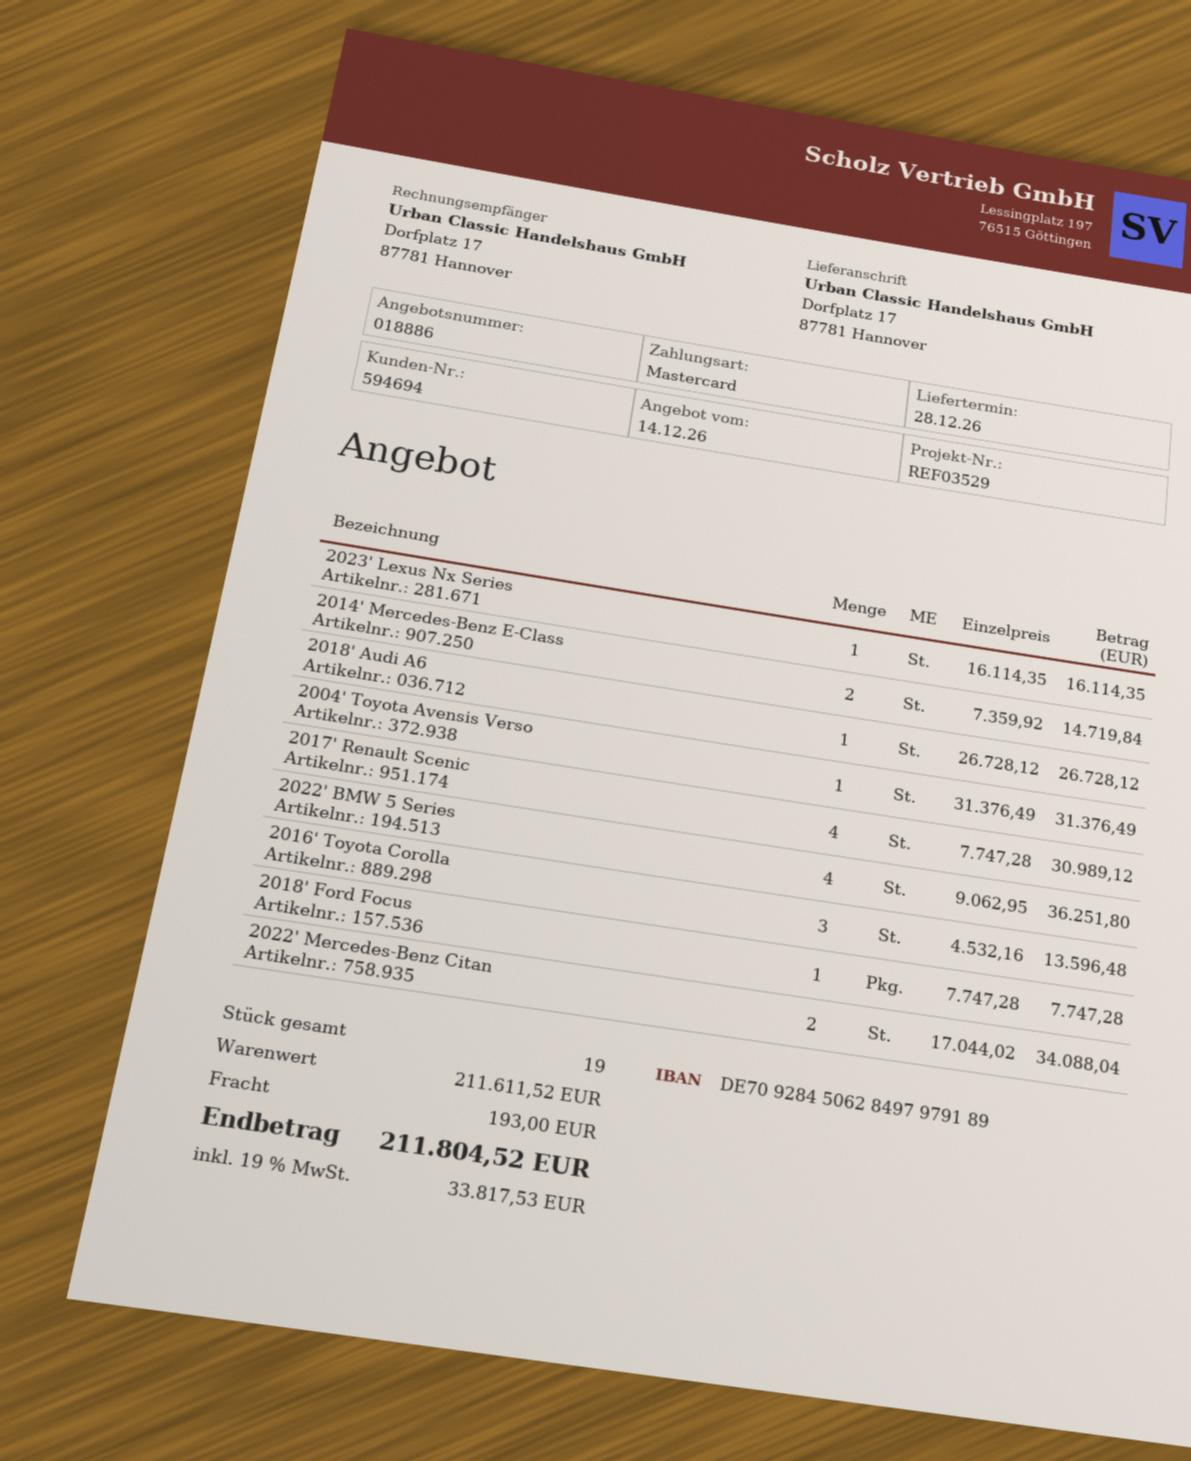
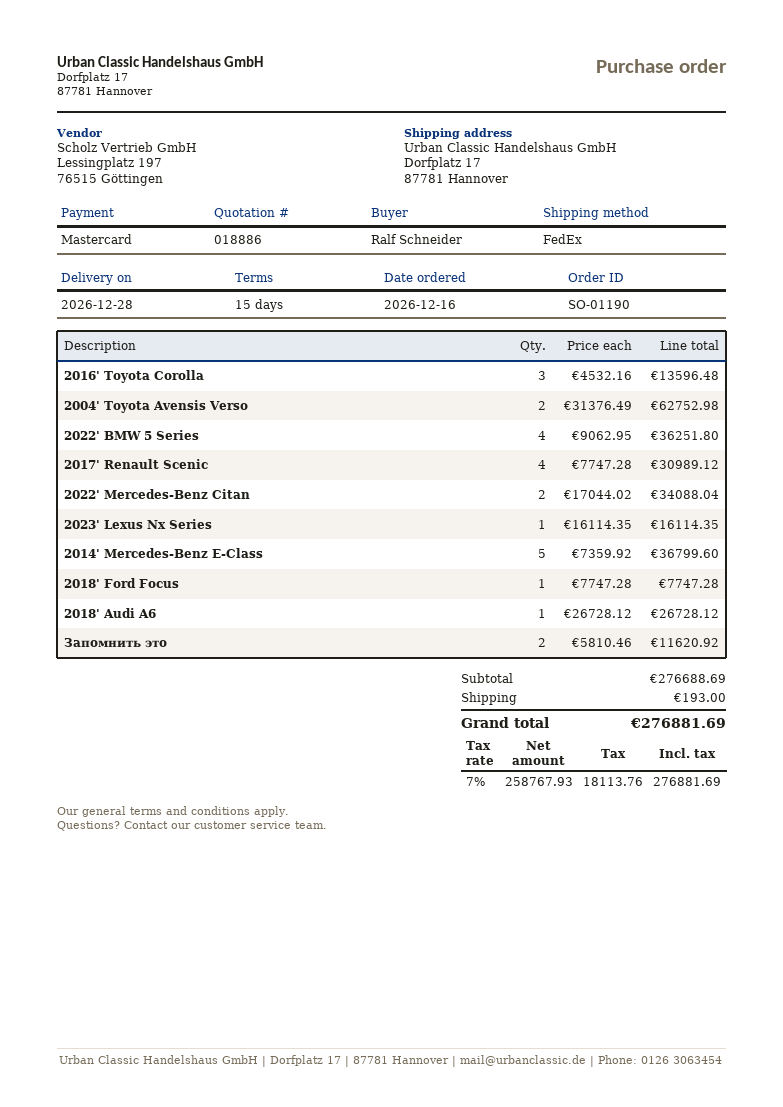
2014' Mercedes-Benz E-Class: 2 x 7359.92 = 14719.84 -> 5 x 7359.92 = 36799.60
2004' Toyota Avensis Verso: 1 x 31376.49 = 31376.49 -> 2 x 31376.49 = 62752.98
Запомнить это: none -> 2 x 5810.46 = 11620.92
subtotal: 211611.52 -> 276688.69
tax: 19% = 33817.53 -> 7% = 18113.76
total: 211804.52 -> 276881.69

